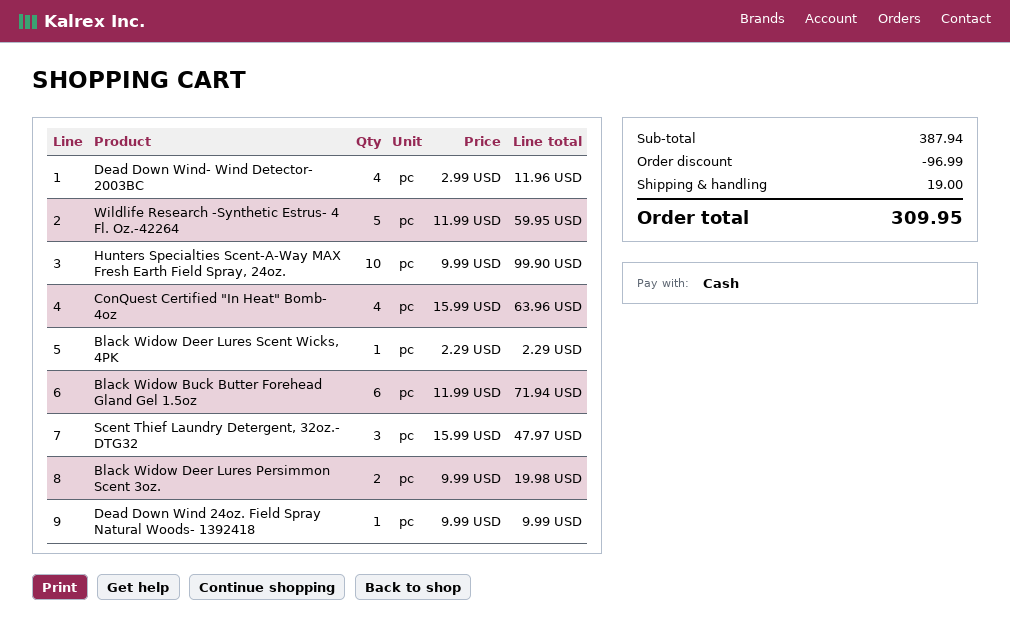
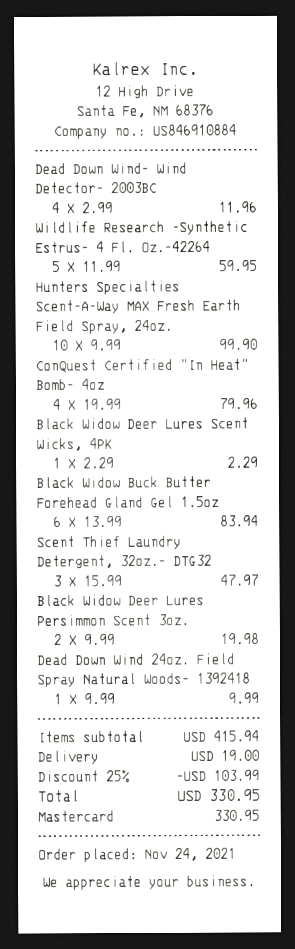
payment method: cash -> Mastercard
ConQuest Certified "In Heat" Bomb- 4oz: 4 x 15.99 = 63.96 -> 4 x 19.99 = 79.96
Black Widow Buck Butter Forehead Gland Gel 1.5oz: 6 x 11.99 = 71.94 -> 6 x 13.99 = 83.94
subtotal: 387.94 -> 415.94
discount: 96.99 -> 103.99
total: 309.95 -> 330.95

